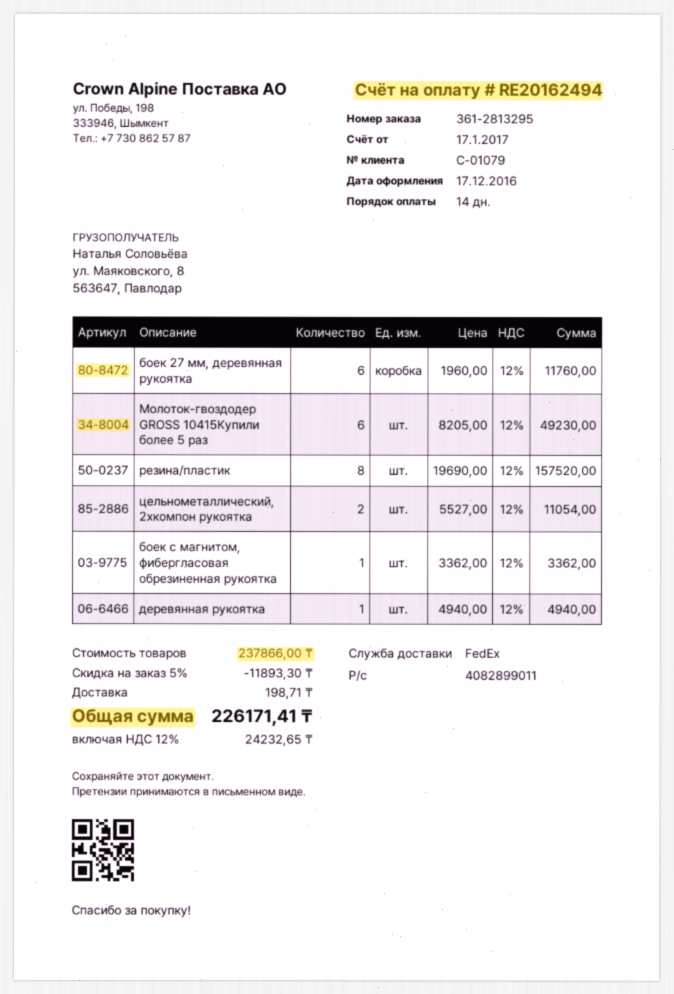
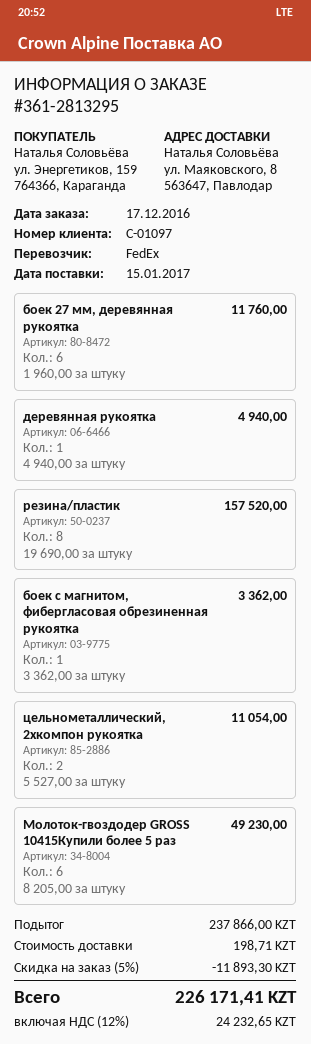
customer number: C-01079 -> C-01097

